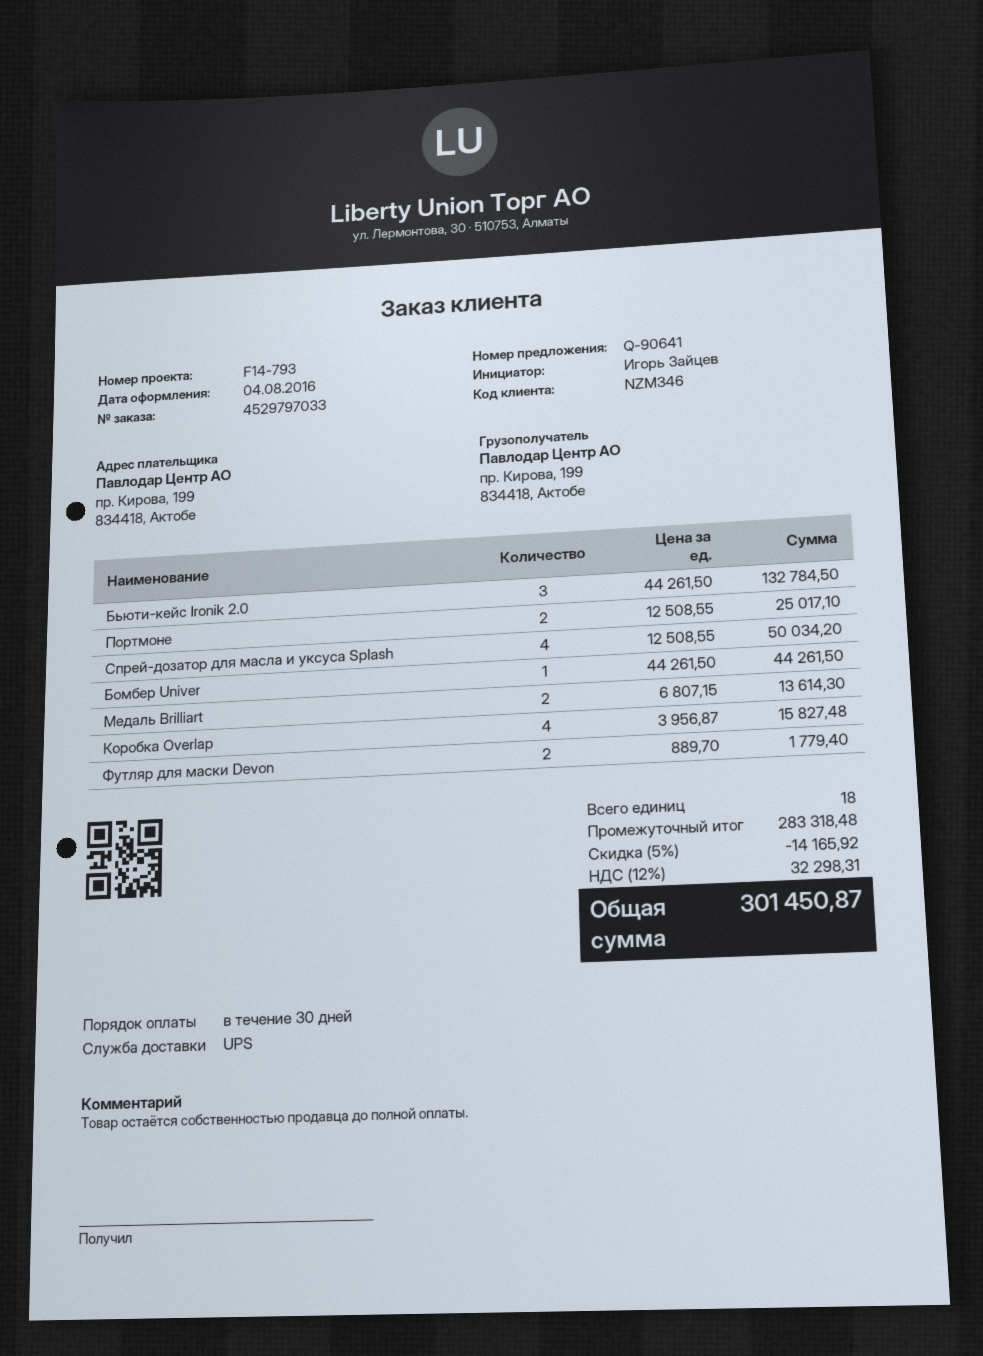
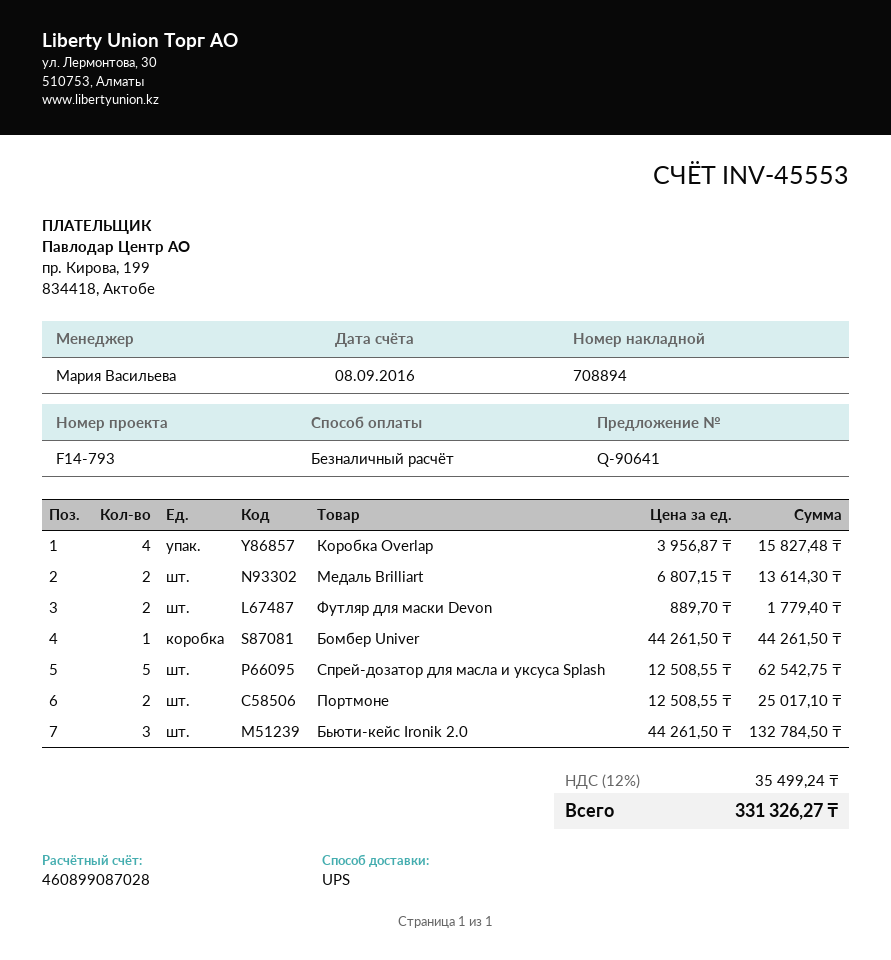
Спрей-дозатор для масла и уксуса Splash: 4 x 12508.55 = 50034.20 -> 5 x 12508.55 = 62542.75
discount: 5% = 14165.92 -> none
tax: 12% = 32298.31 -> 12% = 35499.24
total: 301450.87 -> 331326.27

